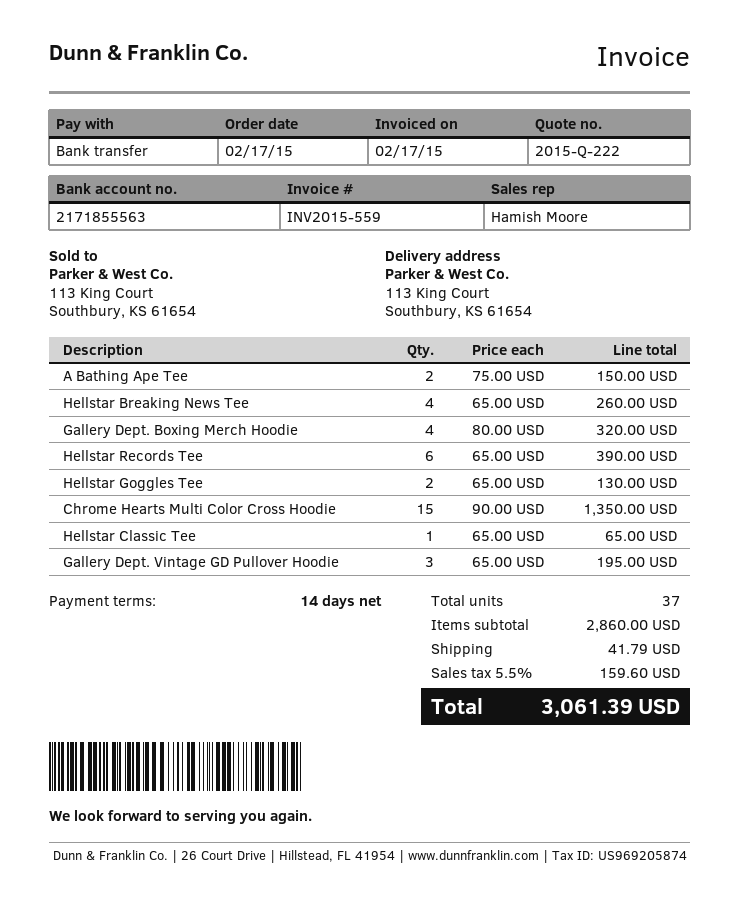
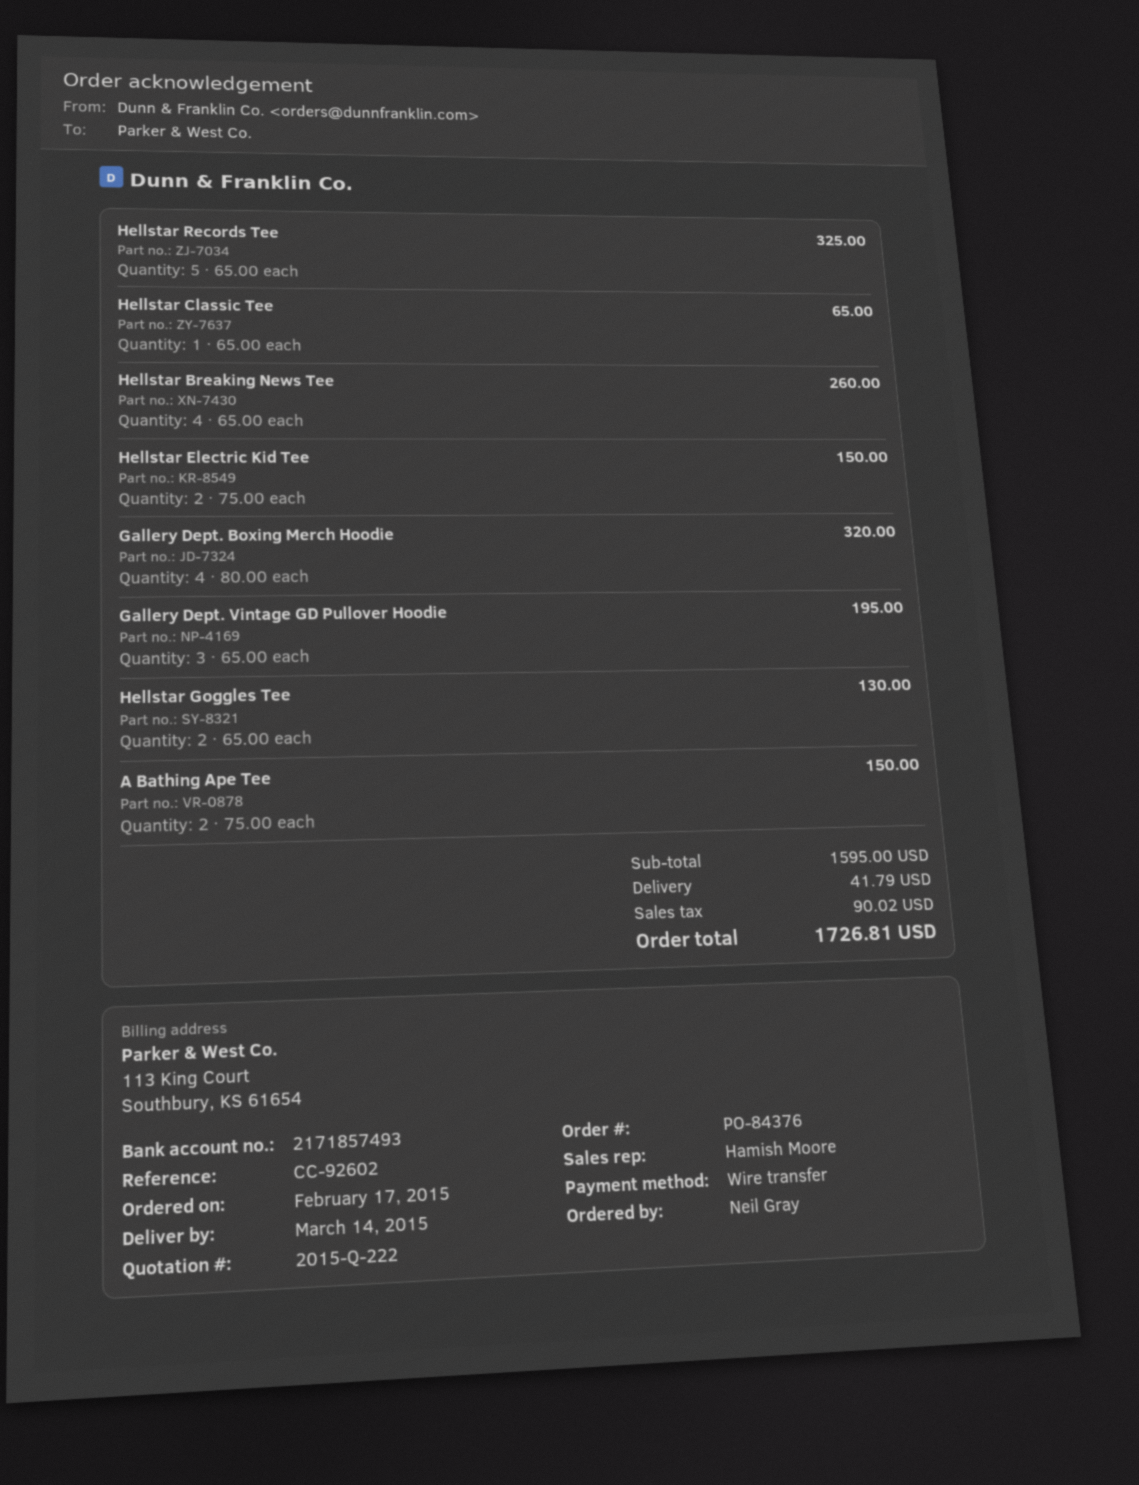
bank account: 2171855563 -> 2171857493
Hellstar Records Tee: 6 x 65.00 = 390.00 -> 5 x 65.00 = 325.00
Chrome Hearts Multi Color Cross Hoodie: 15 x 90.00 = 1350.00 -> none
Hellstar Electric Kid Tee: none -> 2 x 75.00 = 150.00
subtotal: 2860.00 -> 1595.00
tax: 159.60 -> 90.02
total: 3061.39 -> 1726.81

